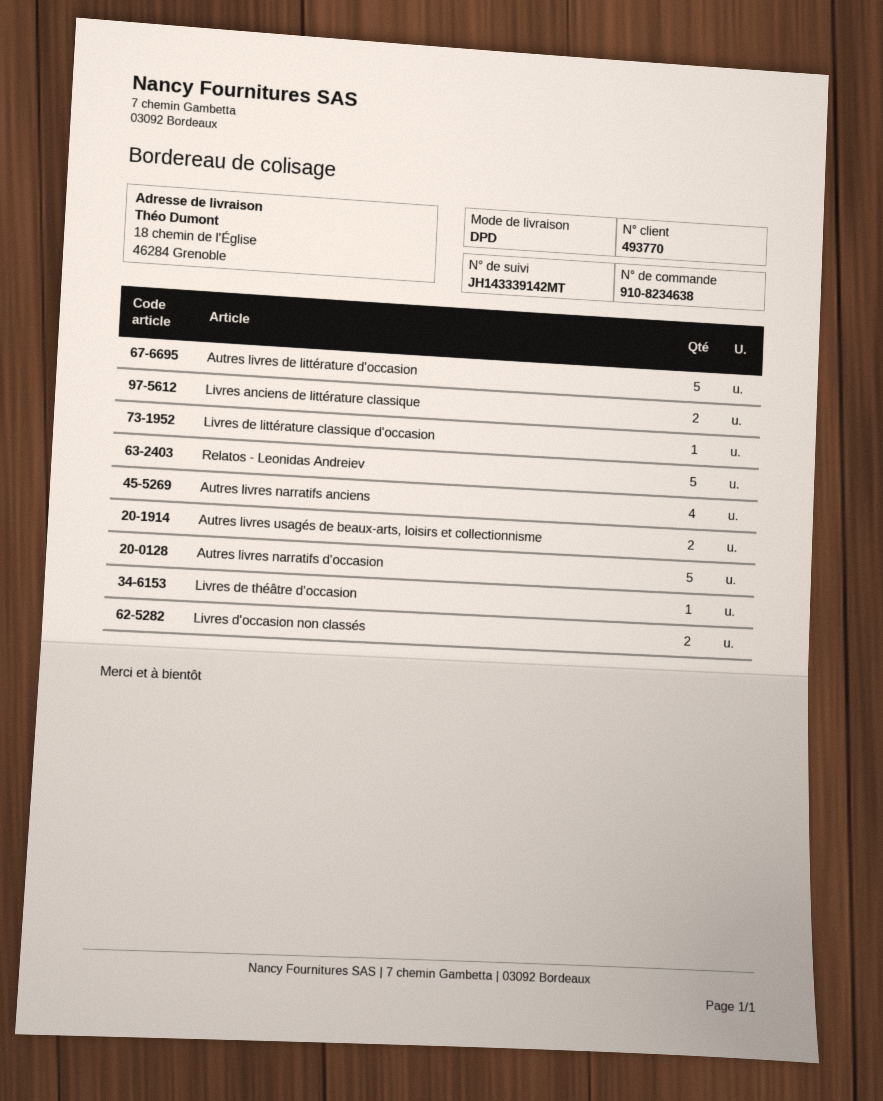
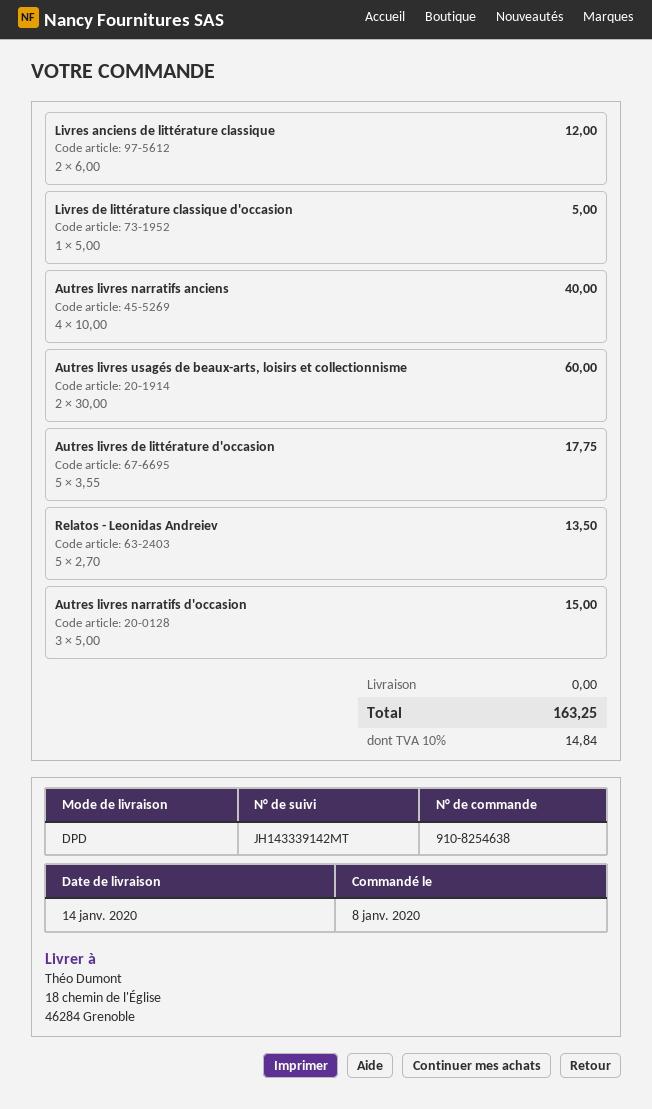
order number: 910-8234638 -> 910-8254638
Autres livres narratifs d'occasion: 5 -> 3
Livres de théâtre d'occasion: 1 -> none
Livres d'occasion non classés: 2 -> none

